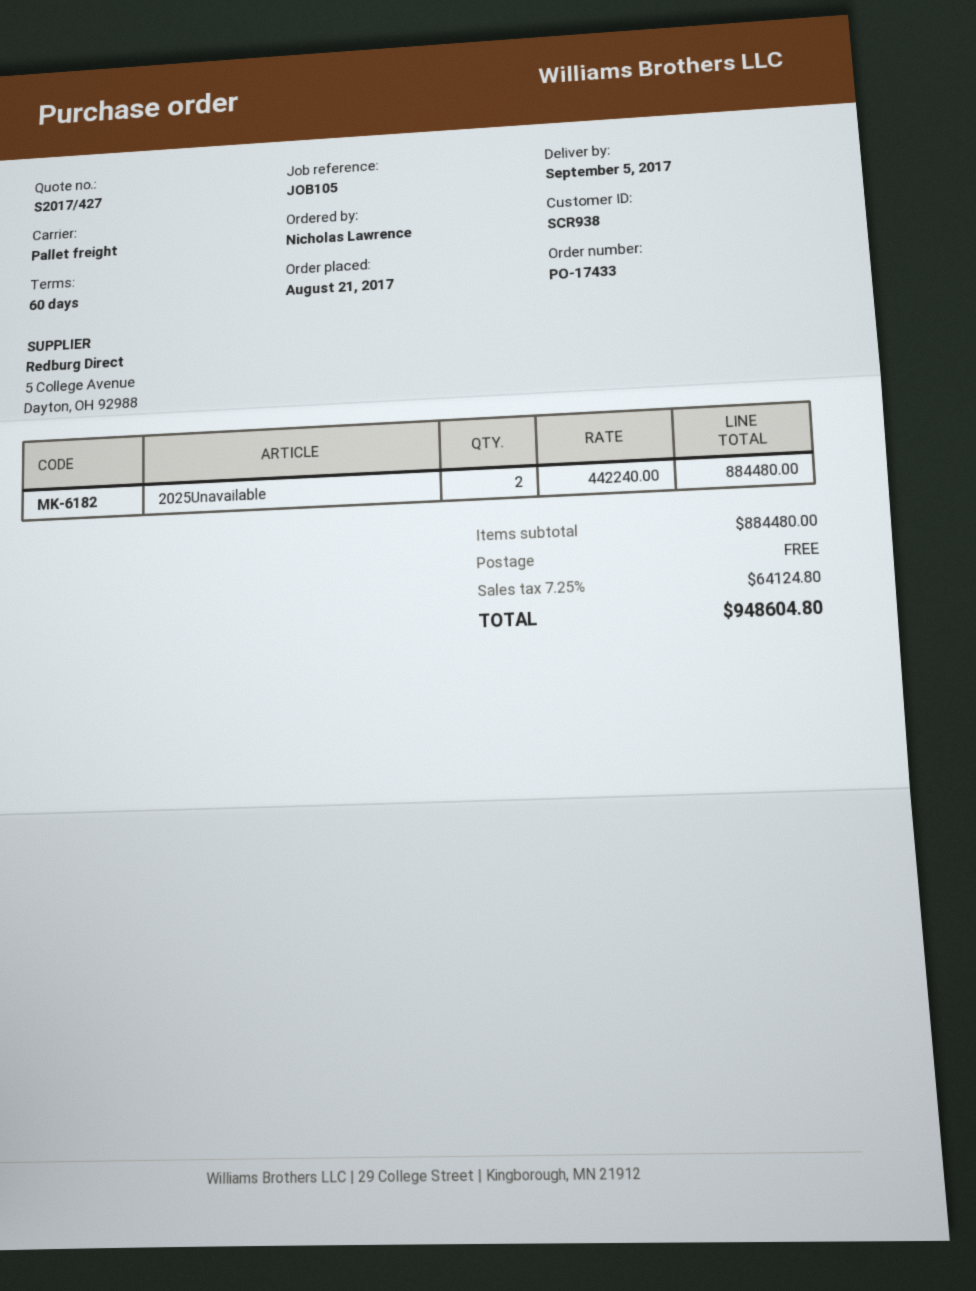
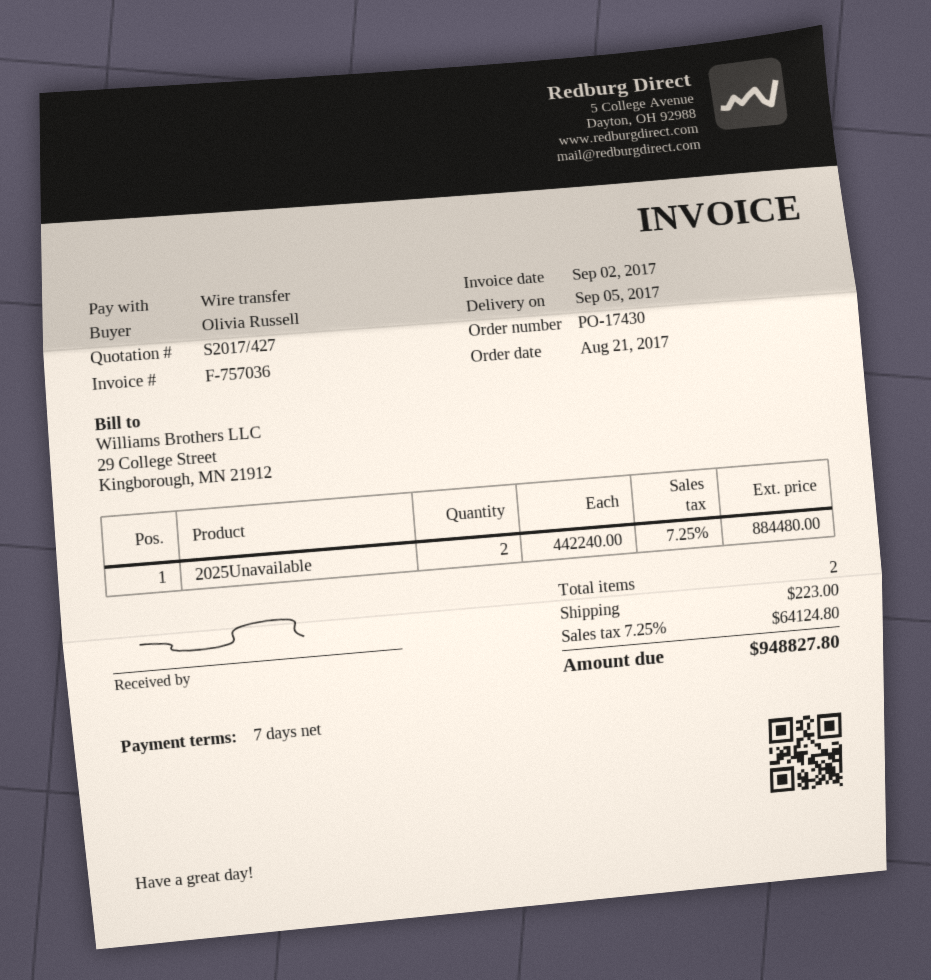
order number: PO-17433 -> PO-17430
payment terms: 60 days -> 7 days
ordered by: Nicholas Lawrence -> Olivia Russell
shipping: 0.00 -> 223.00
total: 948604.80 -> 948827.80

